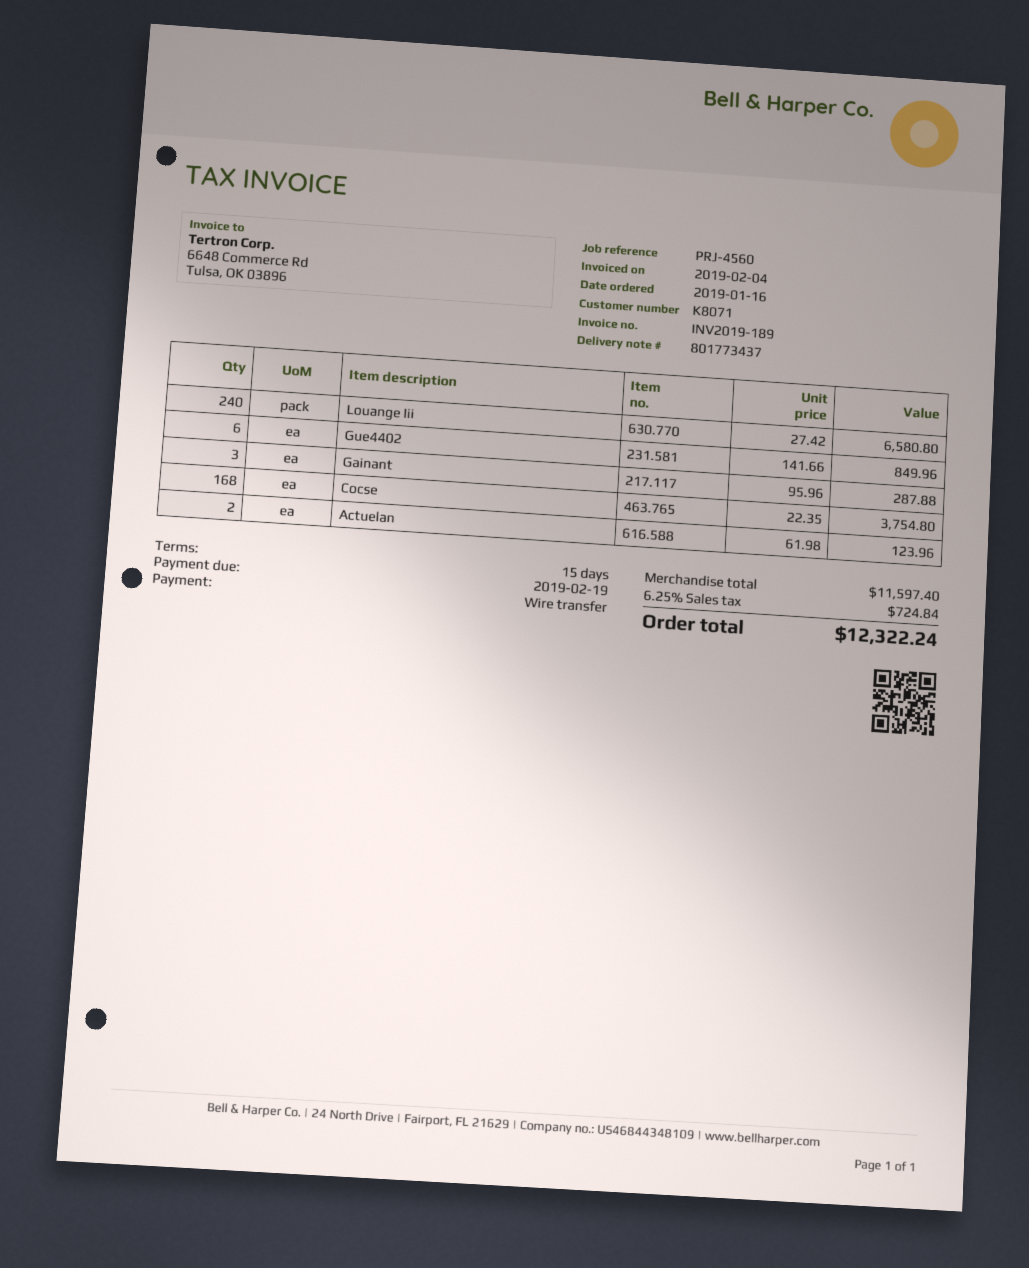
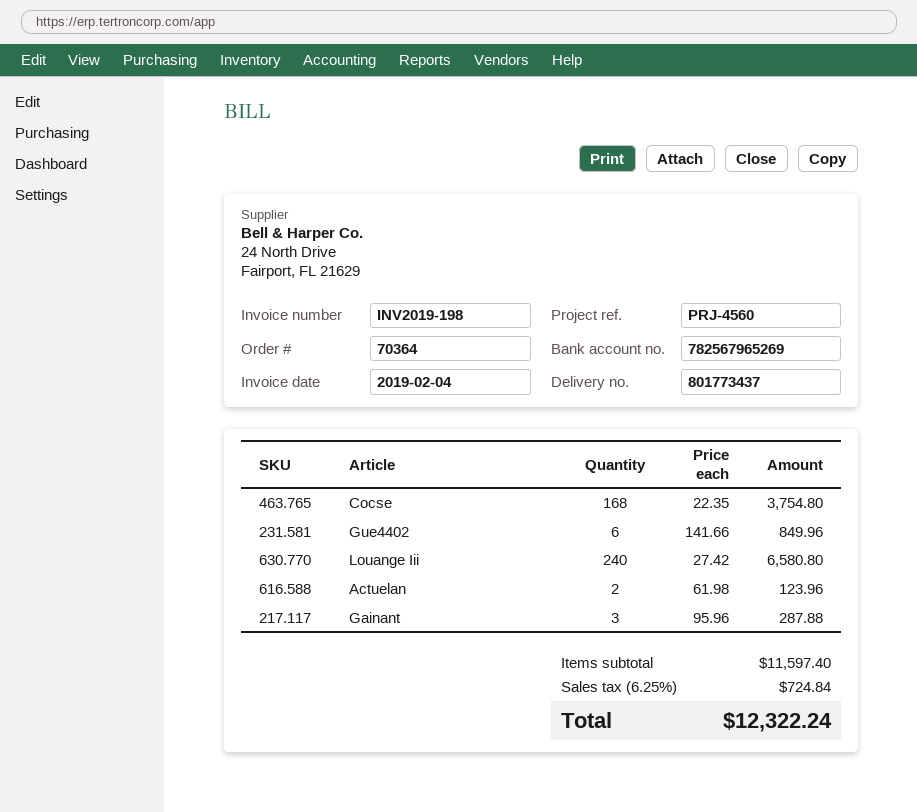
invoice number: INV2019-189 -> INV2019-198

